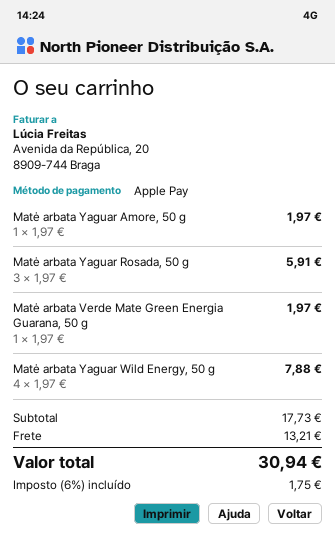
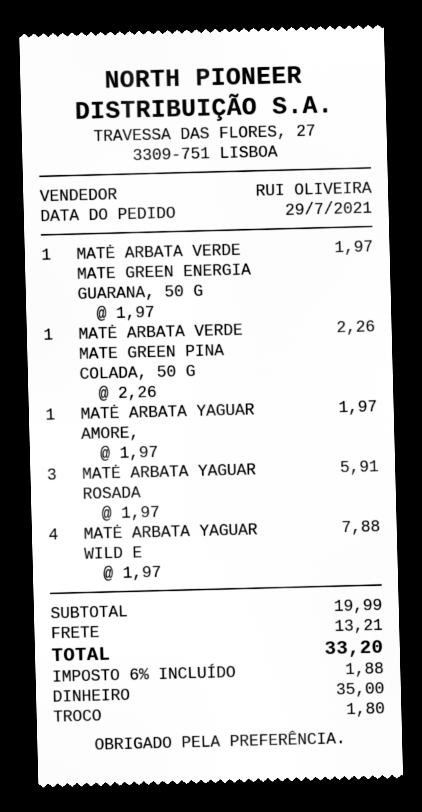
payment method: Apple Pay -> cash
MATĖ ARBATA VERDE MATE GREEN PINA COLADA, 50 G: none -> 1 x 2.26 = 2.26
subtotal: 17.73 -> 19.99
tax: 6% = 1.75 -> 6% = 1.88
total: 30.94 -> 33.20

